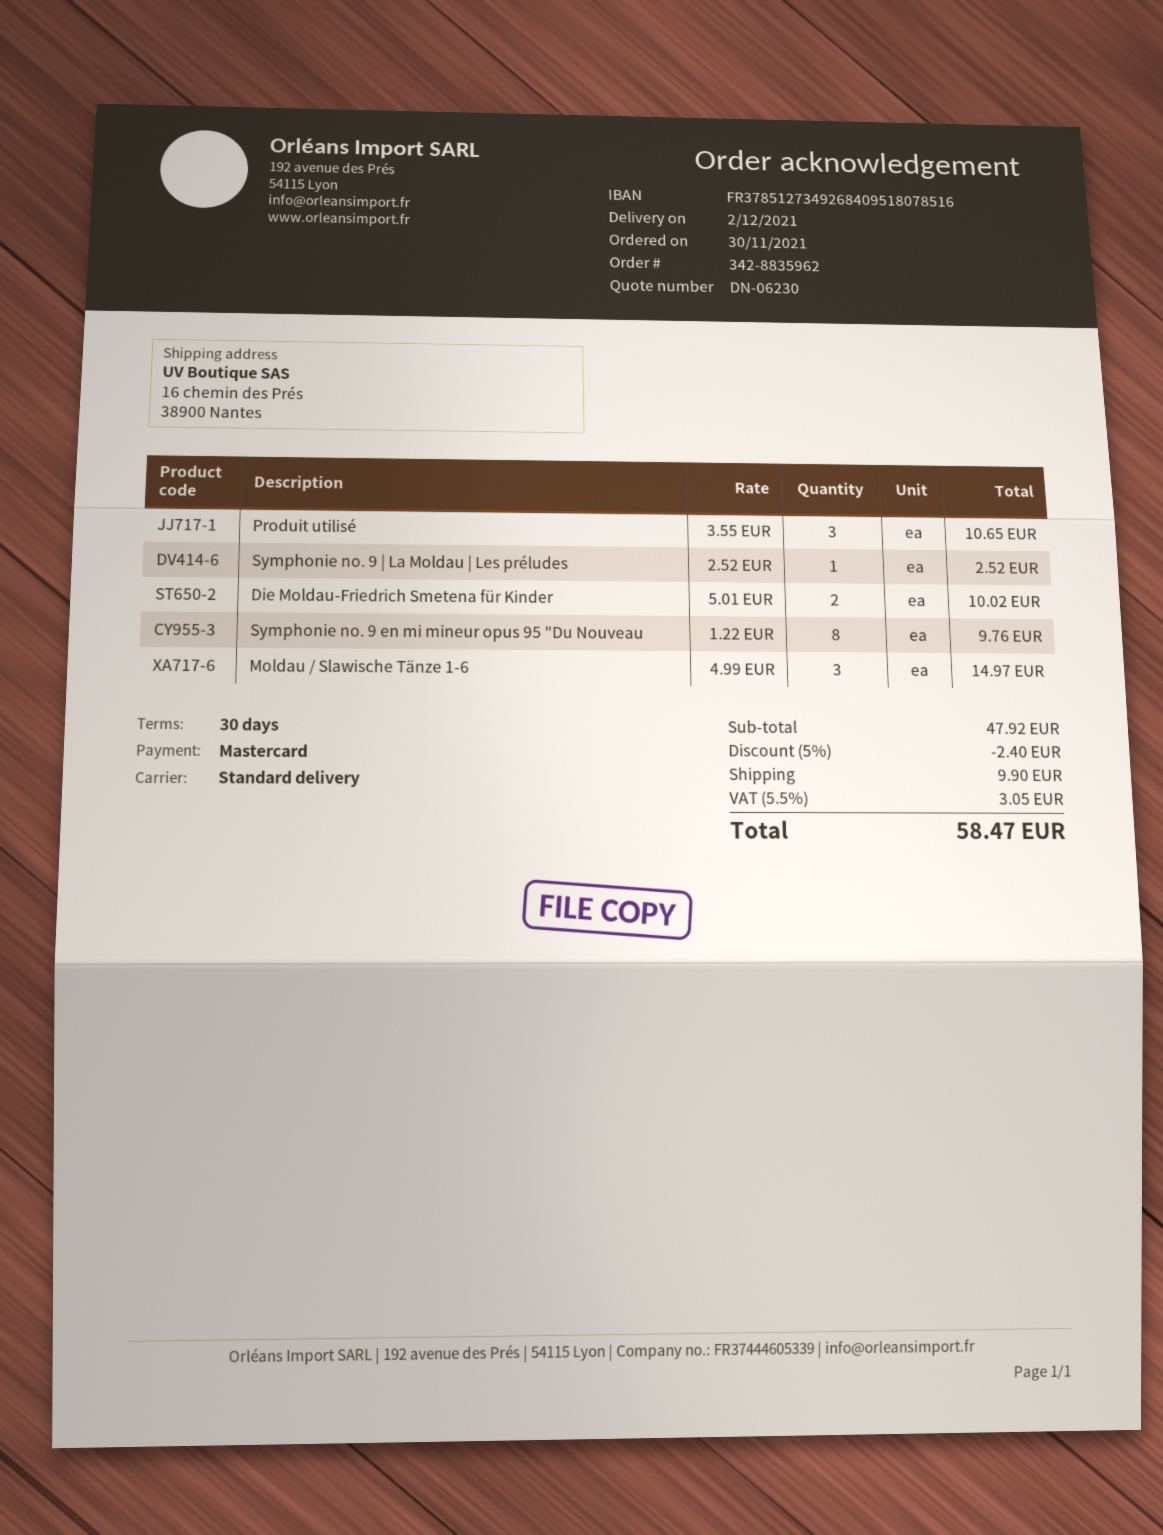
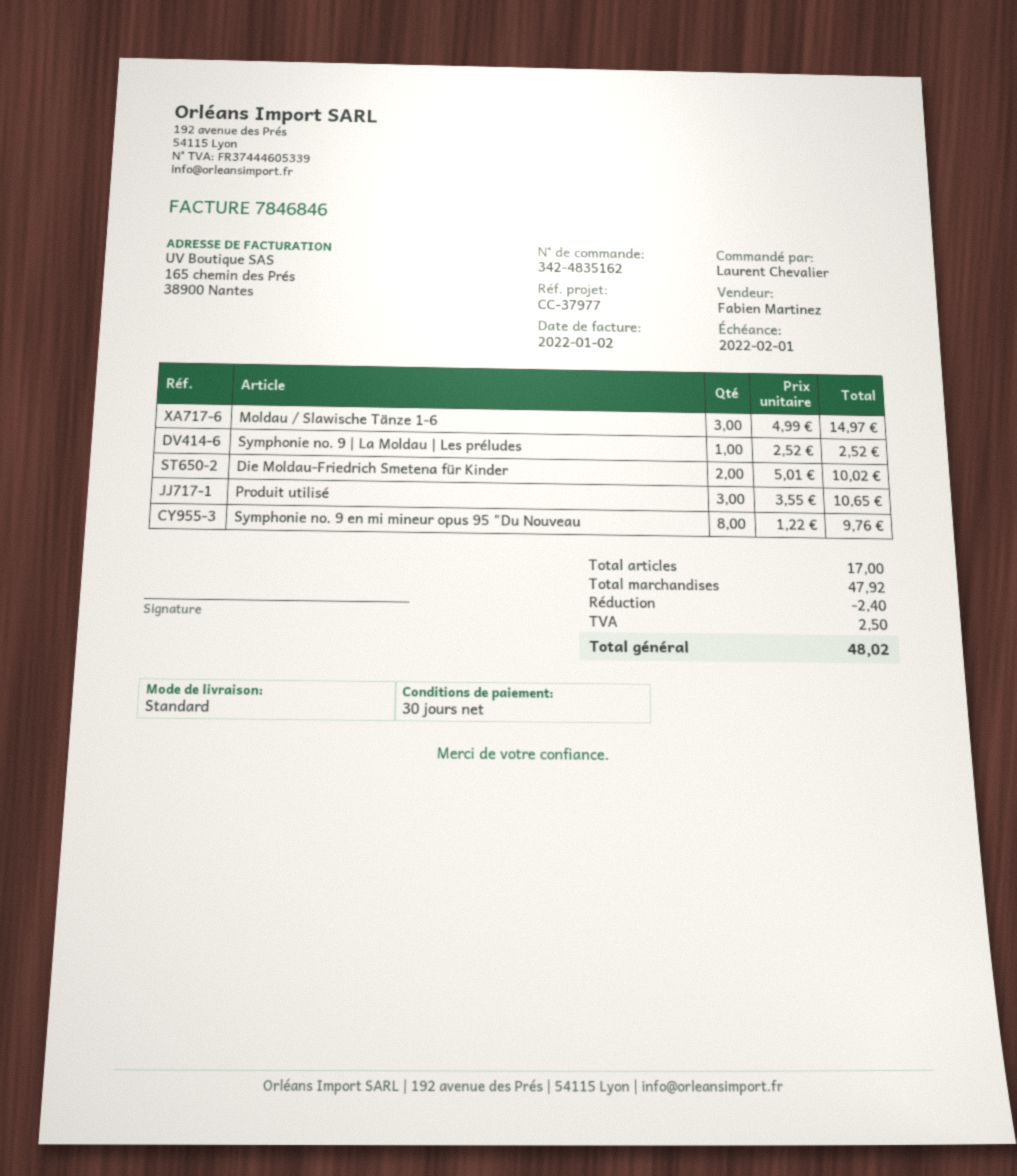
order number: 342-8835962 -> 342-4835162
shipping: 9.90 -> none
tax: 3.05 -> 2.50
total: 58.47 -> 48.02

